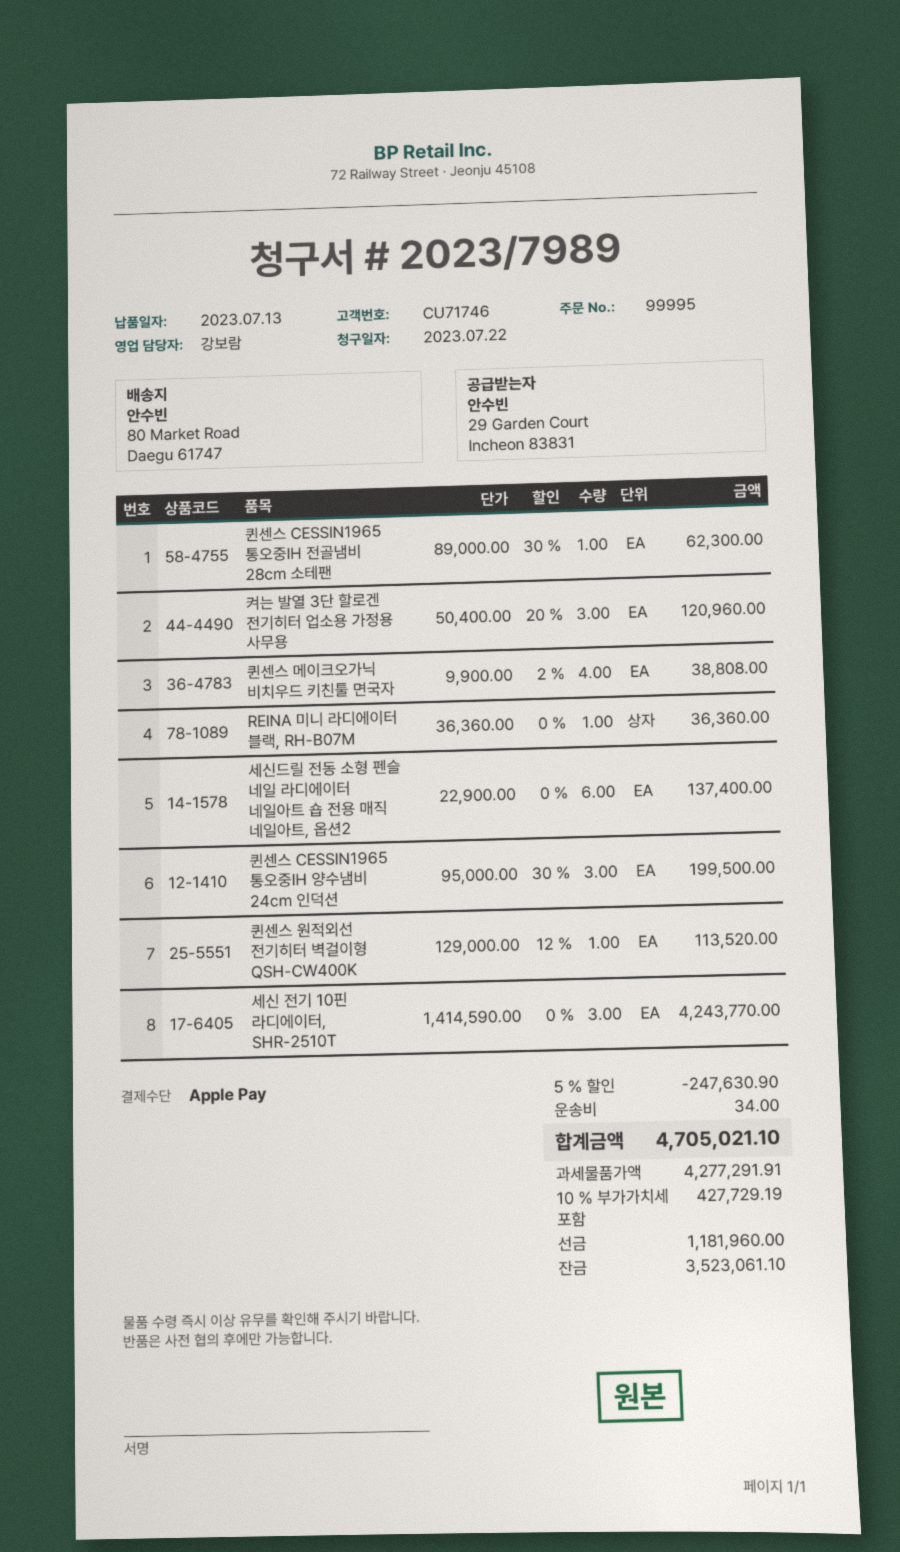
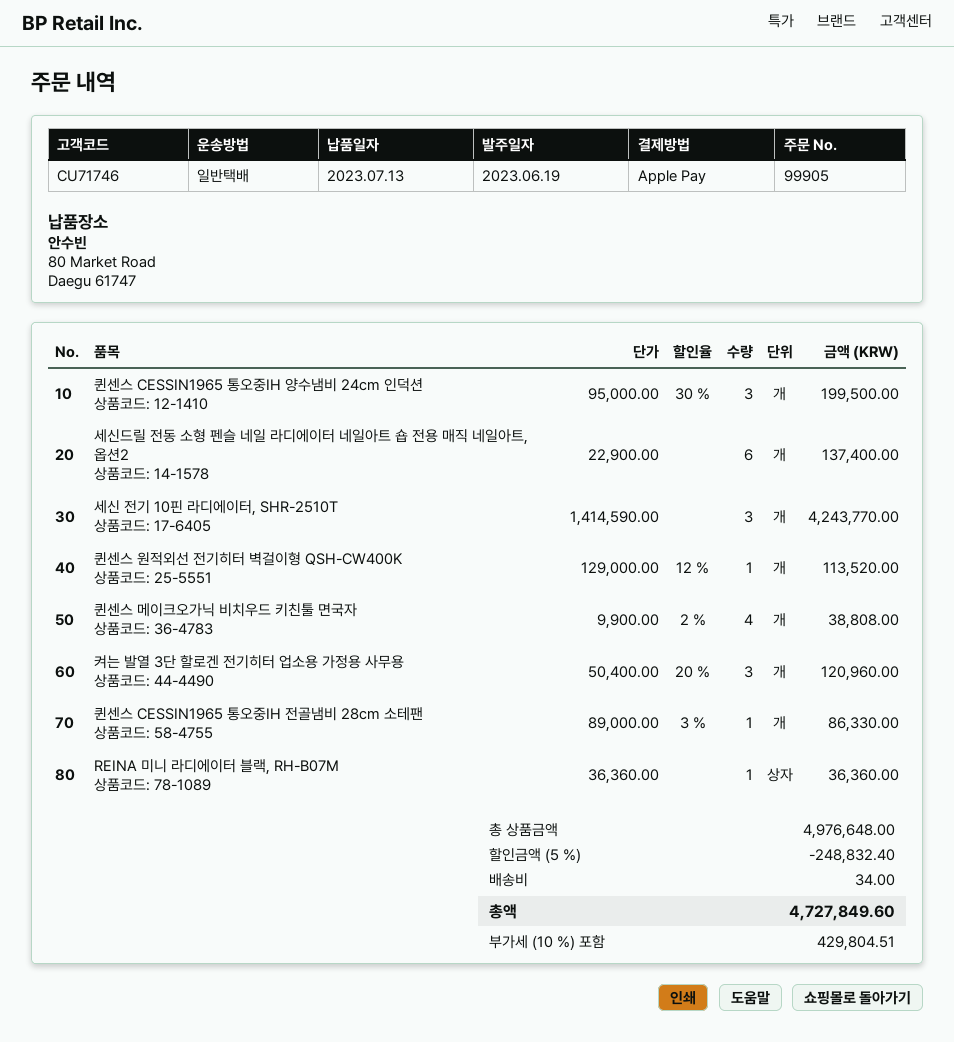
order number: 99995 -> 99905
퀸센스 CESSIN1965 통오중IH 전골냄비 28cm 소테팬: 1 x 89000.00 - 30% = 62300.00 -> 1 x 89000.00 - 3% = 86330.00
discount: 5% = 247630.90 -> 5% = 248832.40
tax: 10% = 427729.19 -> 10% = 429804.51
total: 4705021.10 -> 4727849.60

